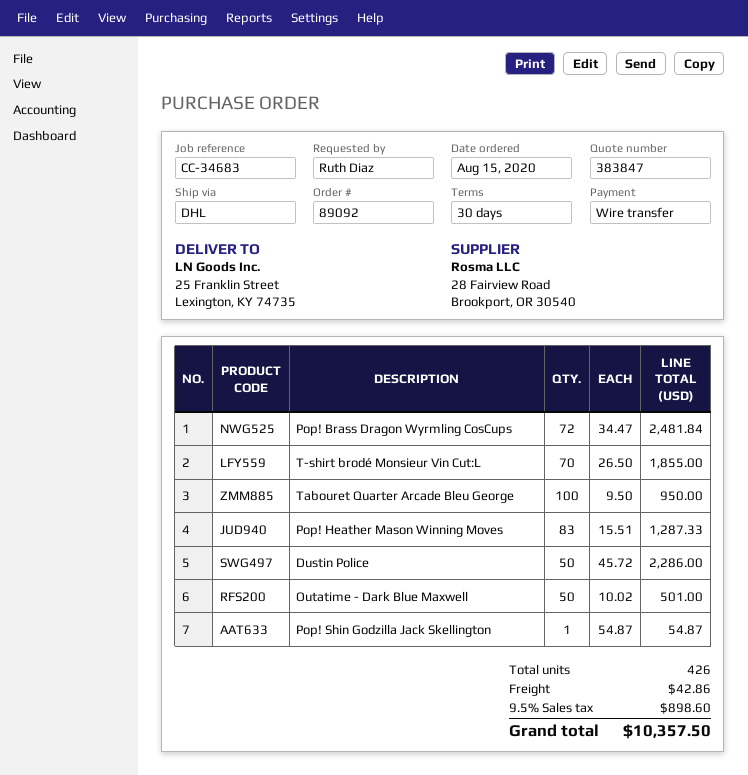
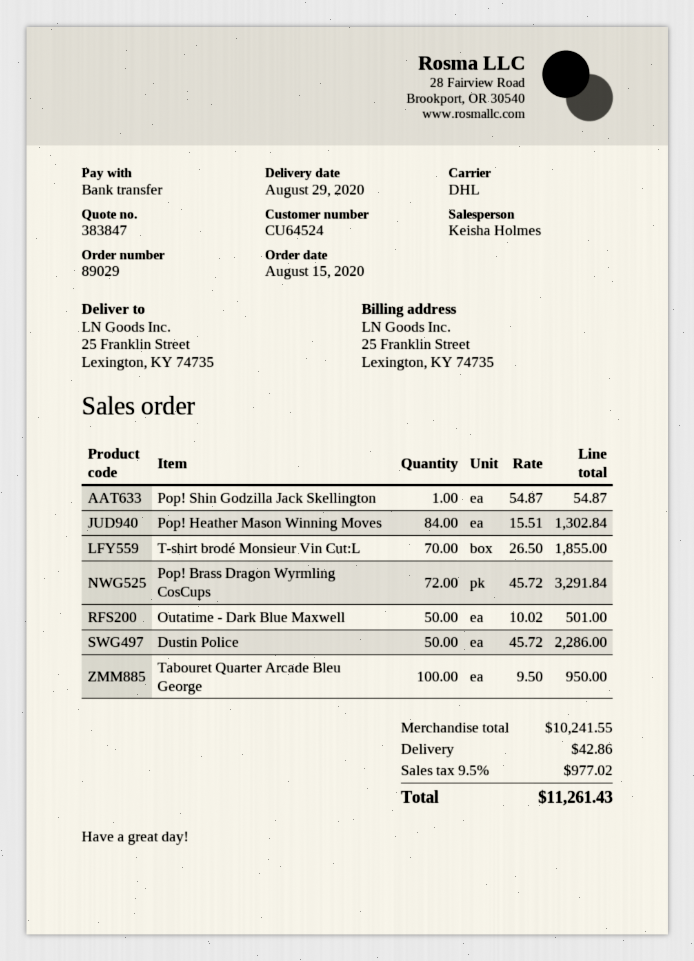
order number: 89092 -> 89029
Pop! Brass Dragon Wyrmling CosCups: 72 x 34.47 = 2481.84 -> 72 x 45.72 = 3291.84
Pop! Heather Mason Winning Moves: 83 x 15.51 = 1287.33 -> 84 x 15.51 = 1302.84
tax: 9.5% = 898.60 -> 9.5% = 977.02
total: 10357.50 -> 11261.43

